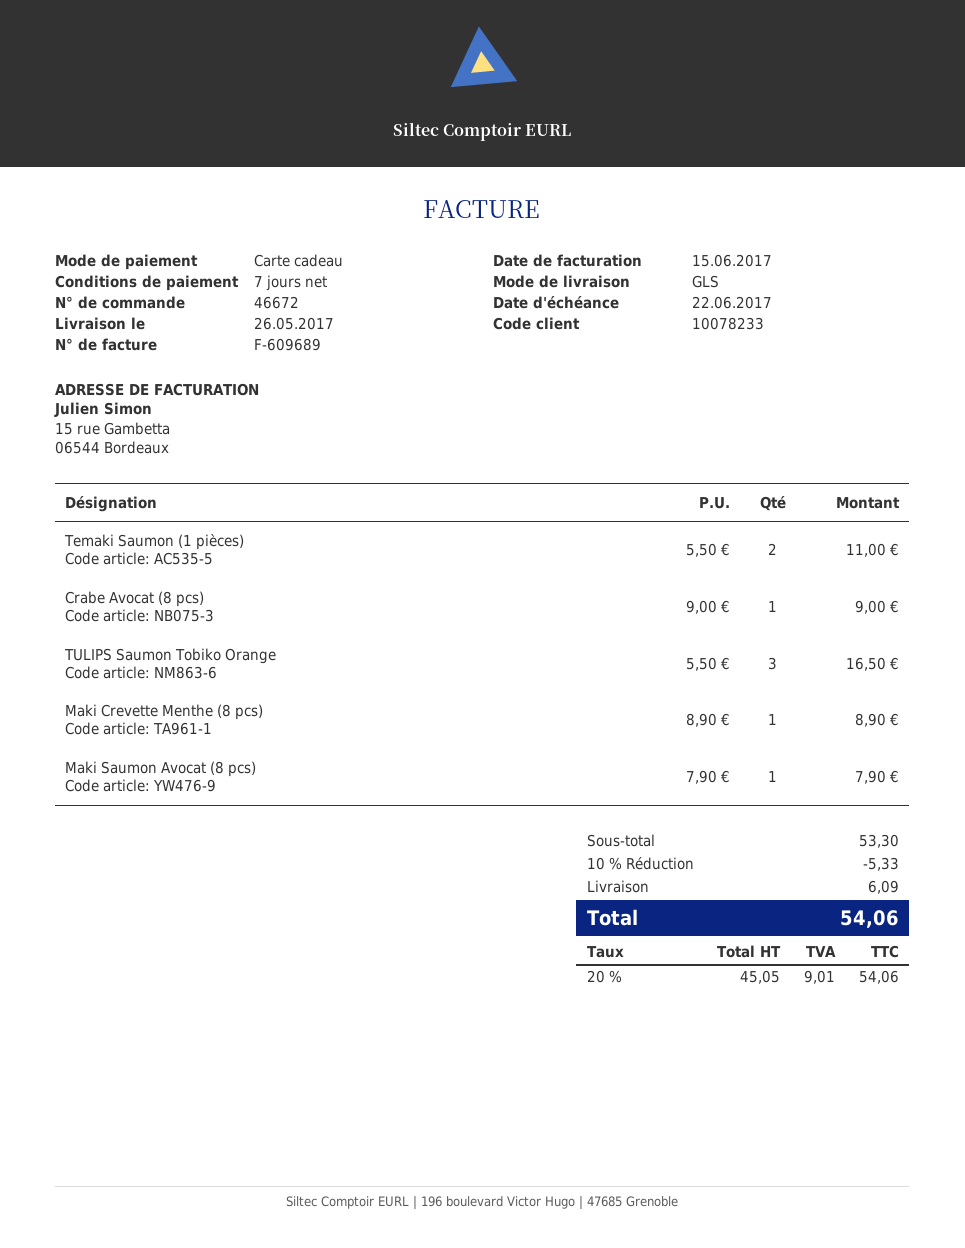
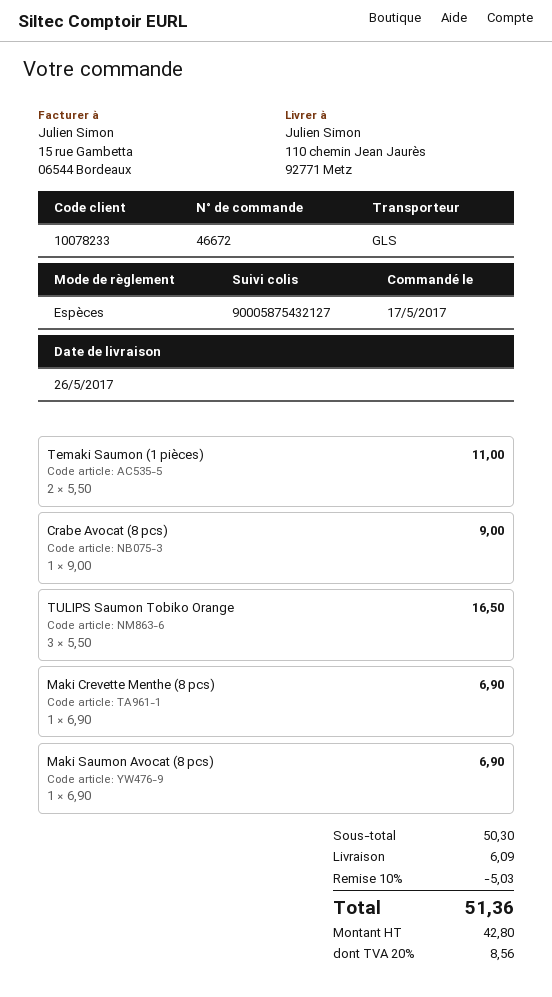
payment method: gift card -> cash
Maki Crevette Menthe (8 pcs): 1 x 8.90 = 8.90 -> 1 x 6.90 = 6.90
Maki Saumon Avocat (8 pcs): 1 x 7.90 = 7.90 -> 1 x 6.90 = 6.90
subtotal: 53.30 -> 50.30
discount: 10% = 5.33 -> 10% = 5.03
net: 45.05 -> 42.80
tax: 20% = 9.01 -> 20% = 8.56
total: 54.06 -> 51.36

